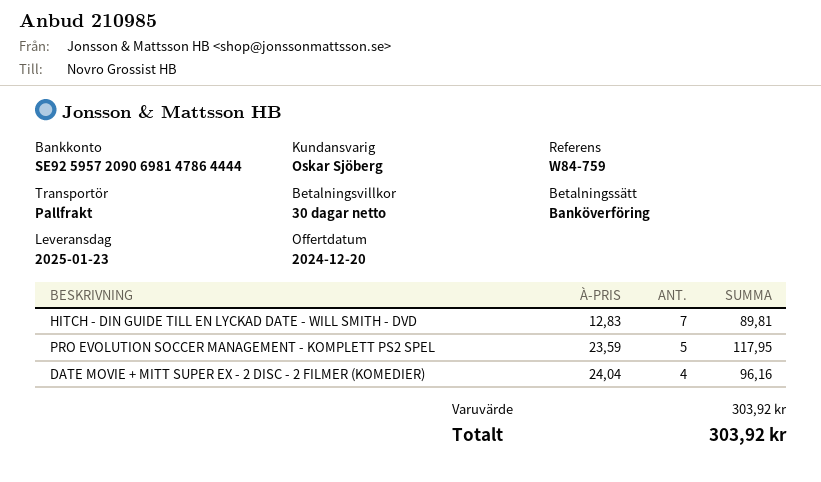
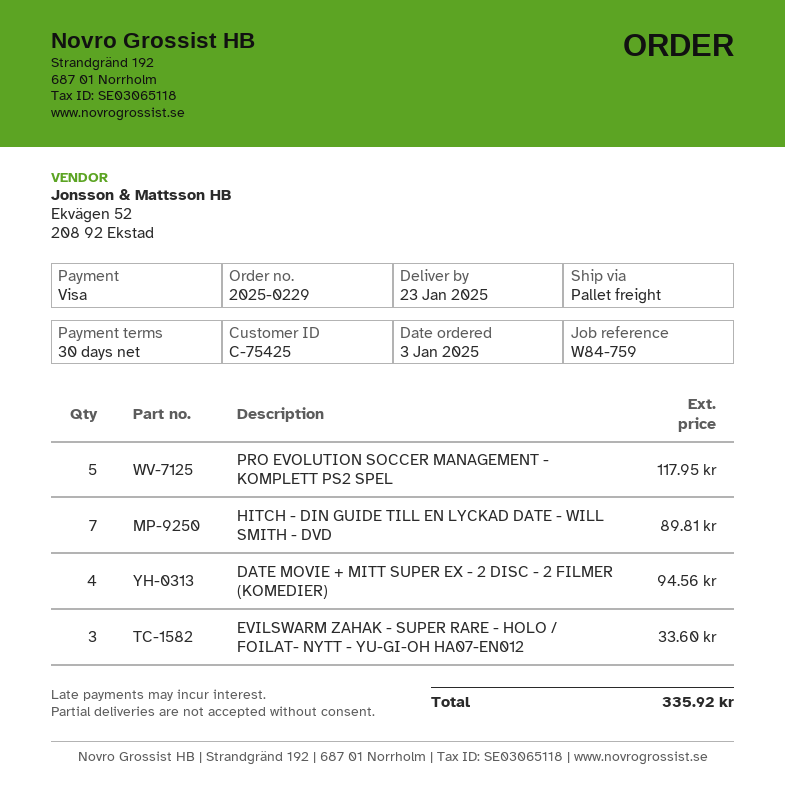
payment method: bank transfer -> Visa
DATE MOVIE + MITT SUPER EX - 2 DISC - 2 FILMER (KOMEDIER): 4 for 96.16 -> 4 for 94.56
EVILSWARM ZAHAK - SUPER RARE - HOLO / FOILAT- NYTT - YU-GI-OH HA07-EN012: none -> 3 for 33.60
total: 303.92 -> 335.92

